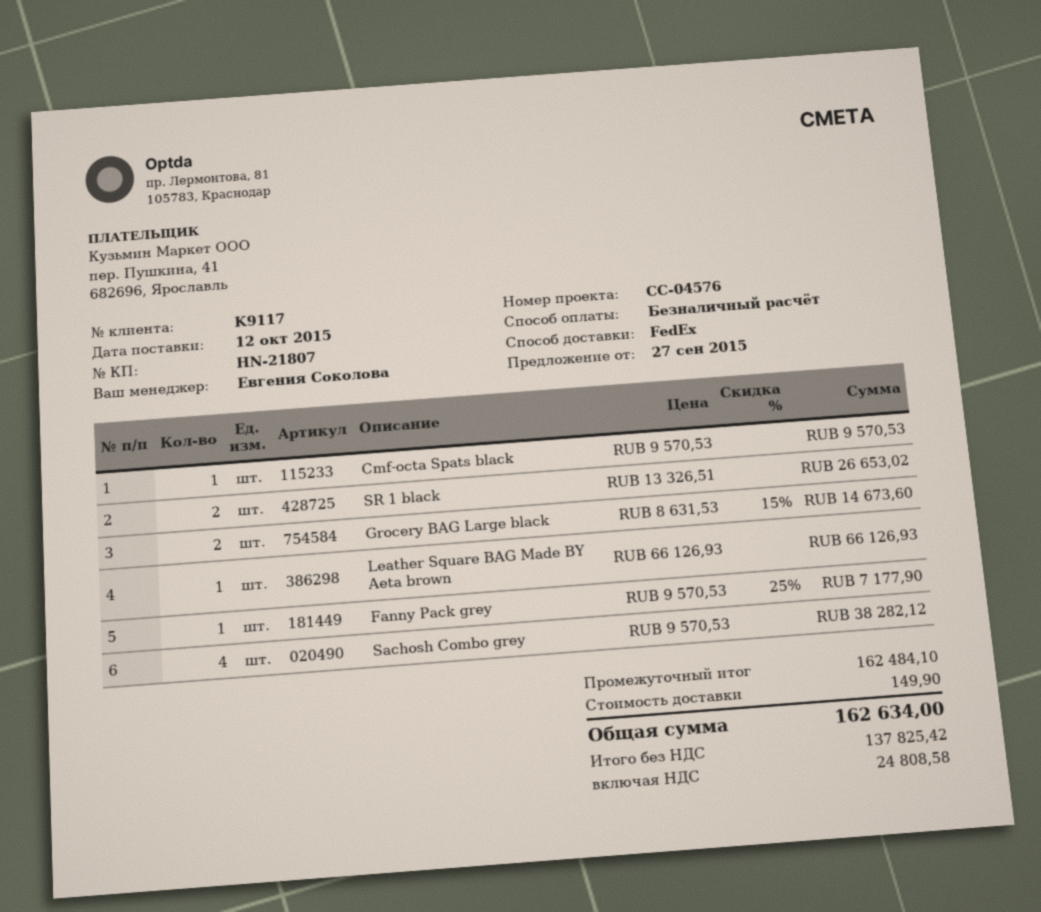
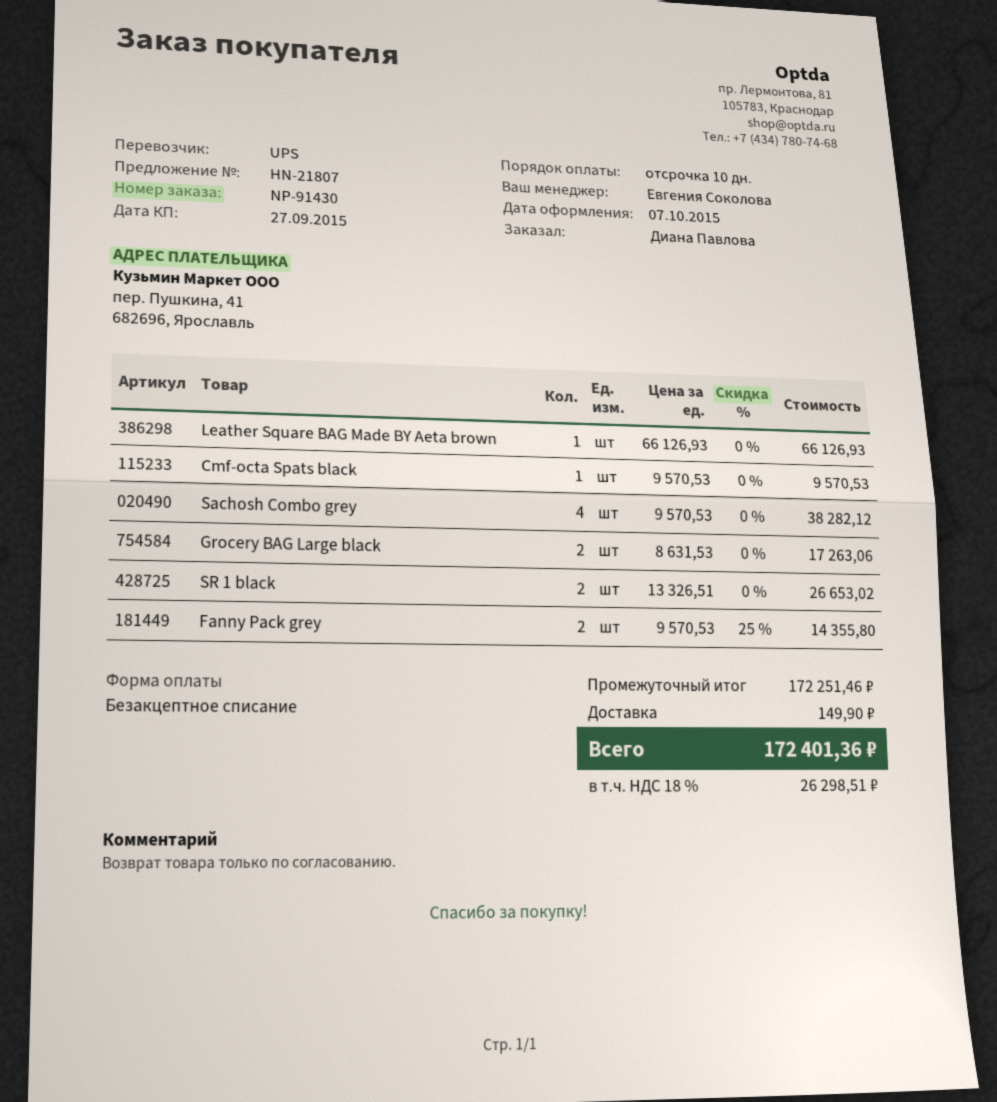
payment method: bank transfer -> direct debit
shipping method: FedEx -> UPS
Grocery BAG Large black: 2 x 8631.53 - 15% = 14673.60 -> 2 x 8631.53 = 17263.06
Fanny Pack grey: 1 x 9570.53 - 25% = 7177.90 -> 2 x 9570.53 - 25% = 14355.80
subtotal: 162484.10 -> 172251.46
tax: 24808.58 -> 26298.51
total: 162634.00 -> 172401.36

